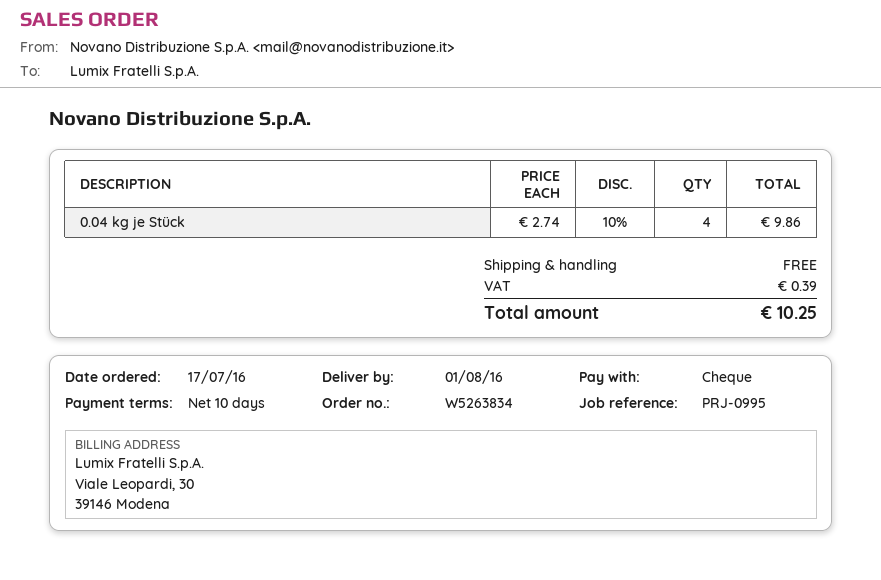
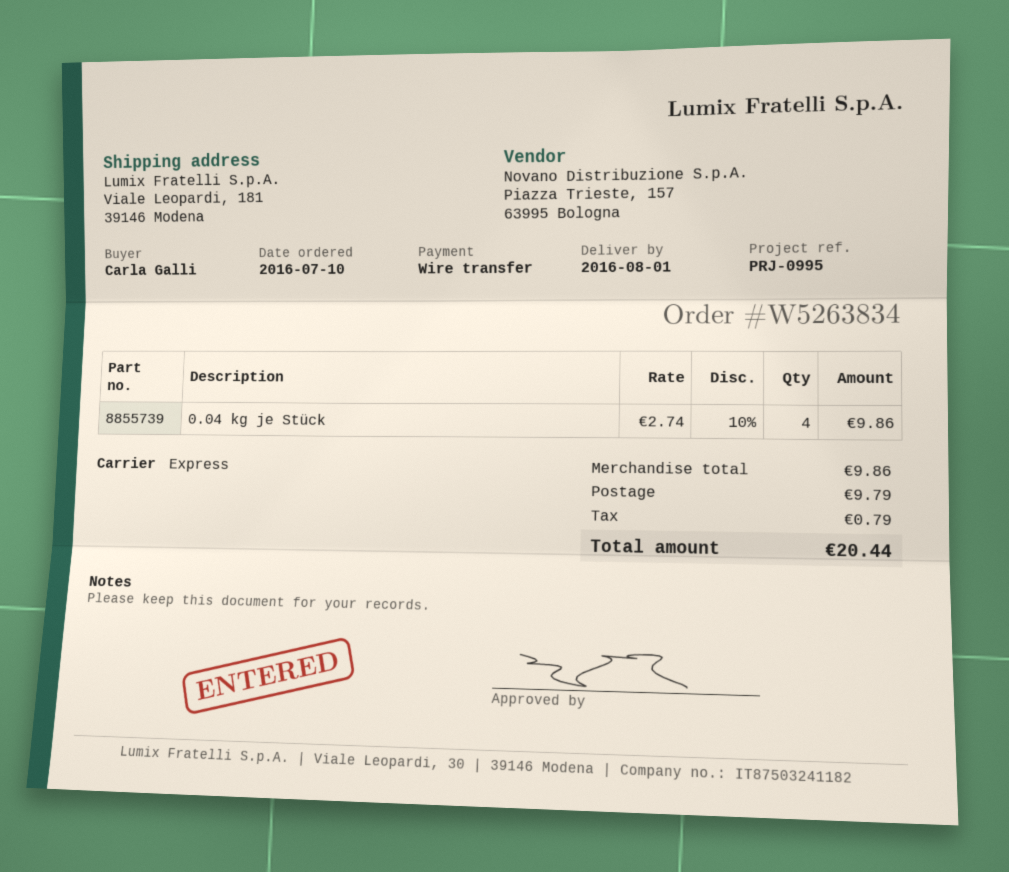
order date: 2016-07-17 -> 2016-07-10
payment method: cheque -> bank transfer
shipping: 0.00 -> 9.79
tax: 0.39 -> 0.79
total: 10.25 -> 20.44

